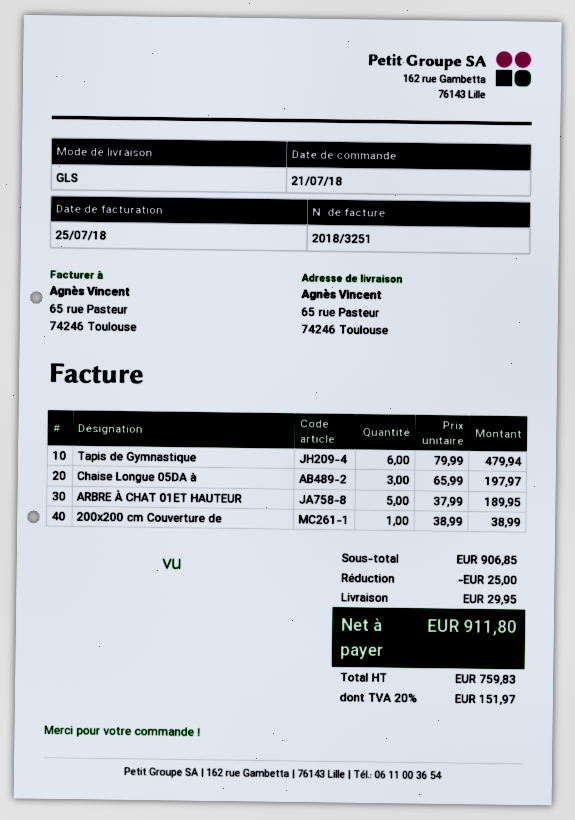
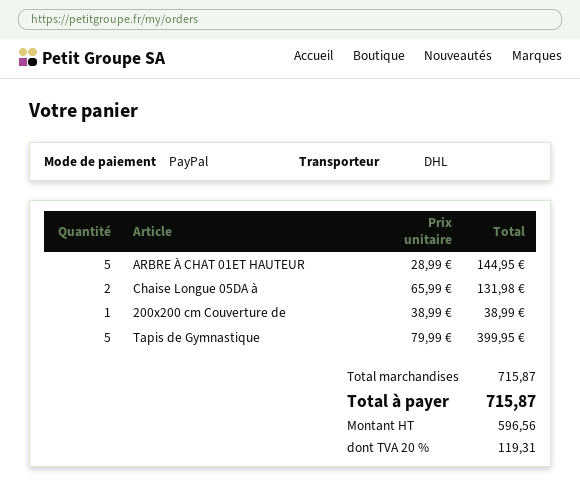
shipping method: GLS -> DHL
Tapis de Gymnastique: 6 x 79.99 = 479.94 -> 5 x 79.99 = 399.95
Chaise Longue 05DA à: 3 x 65.99 = 197.97 -> 2 x 65.99 = 131.98
ARBRE À CHAT 01ET HAUTEUR: 5 x 37.99 = 189.95 -> 5 x 28.99 = 144.95
subtotal: 906.85 -> 715.87
discount: 25.00 -> none
shipping: 29.95 -> none
net: 759.83 -> 596.56
tax: 20% = 151.97 -> 20% = 119.31
total: 911.80 -> 715.87

